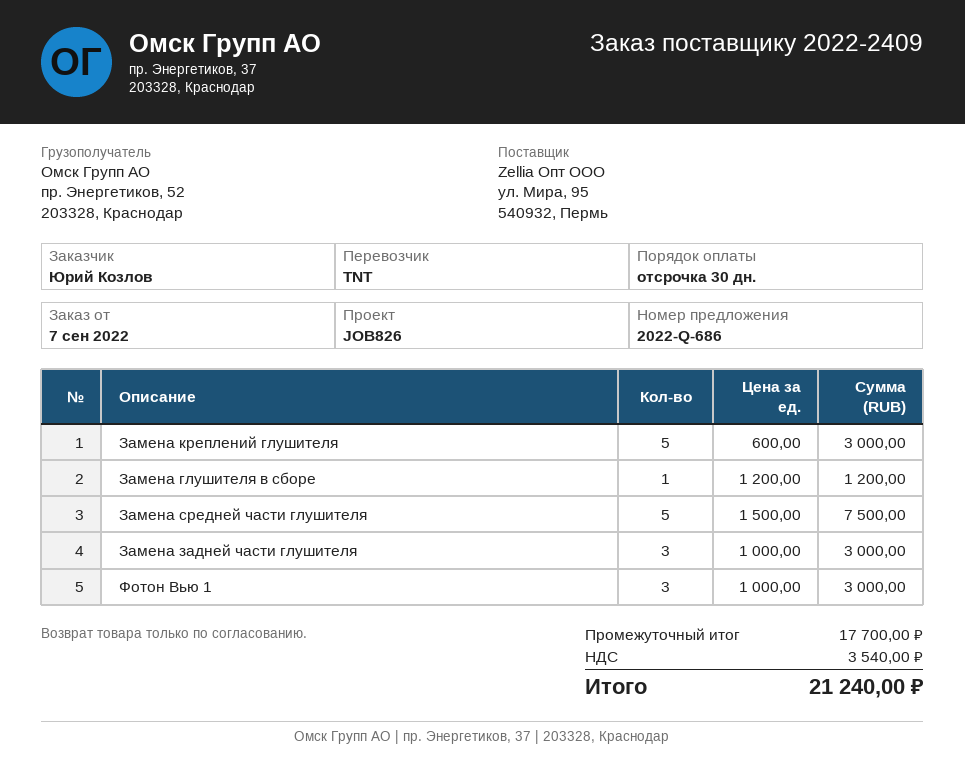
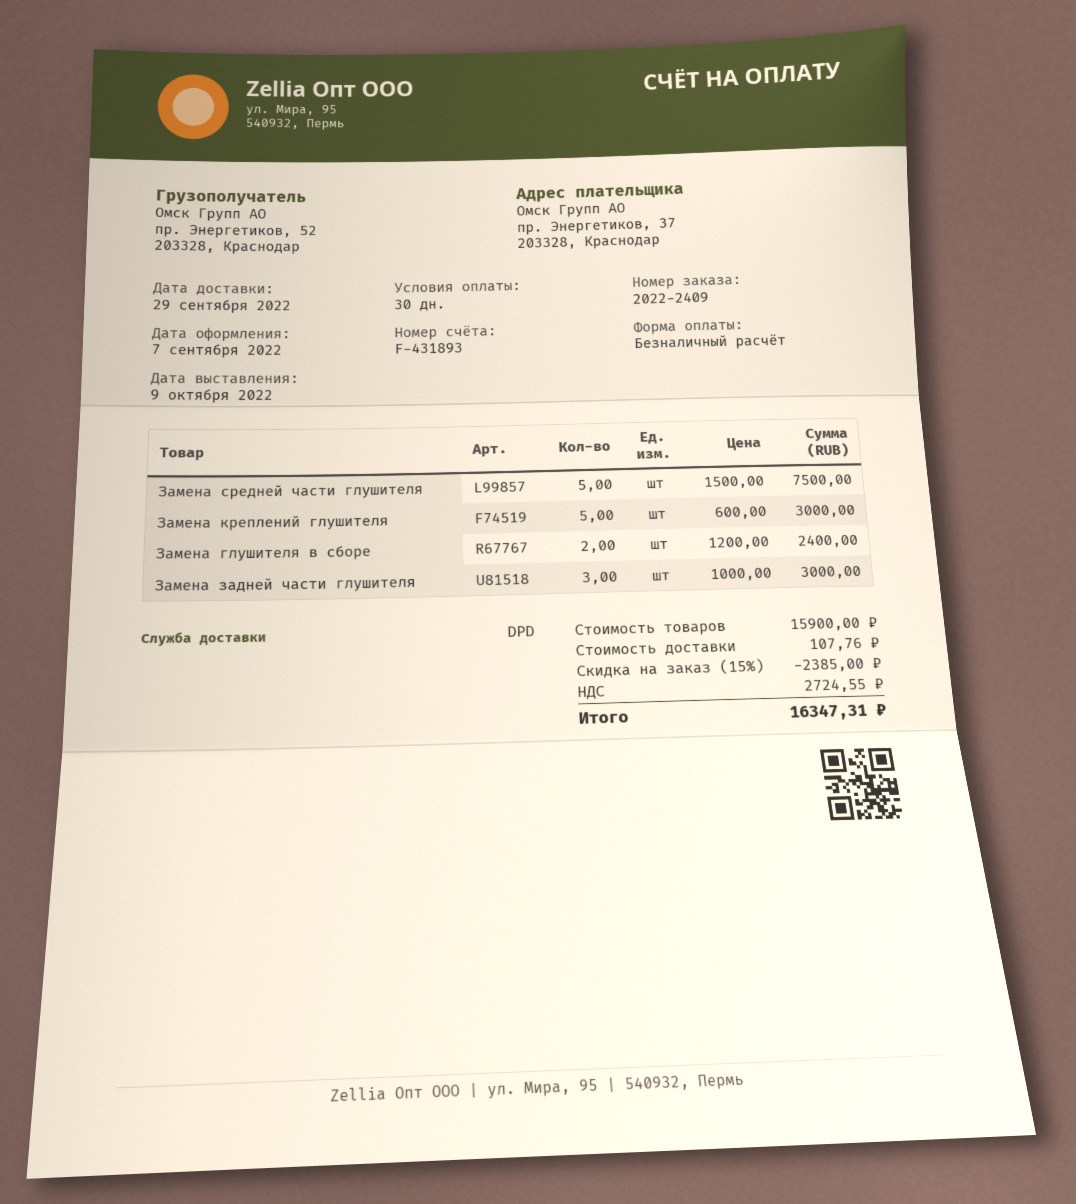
shipping method: TNT -> DPD
Замена глушителя в сборе: 1 x 1200.00 = 1200.00 -> 2 x 1200.00 = 2400.00
Фотон Вью 1: 3 x 1000.00 = 3000.00 -> none
subtotal: 17700.00 -> 15900.00
discount: none -> 15% = 2385.00
shipping: none -> 107.76
tax: 3540.00 -> 2724.55
total: 21240.00 -> 16347.31

